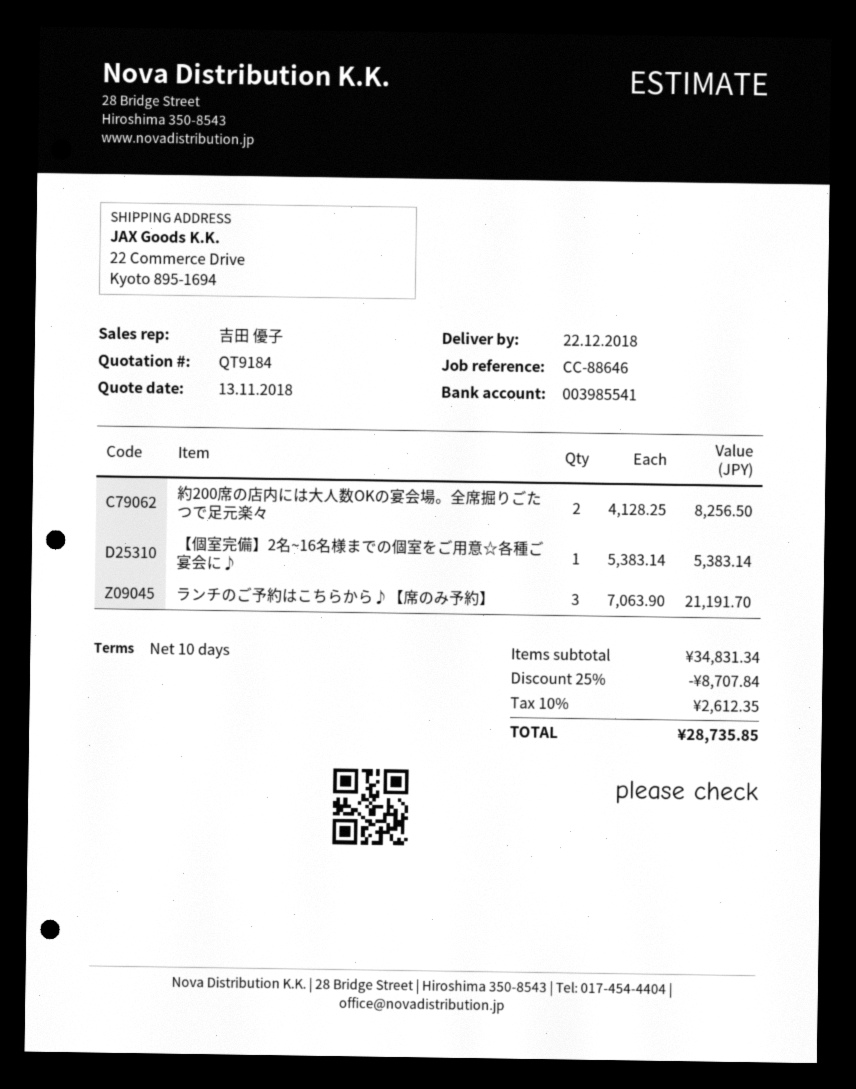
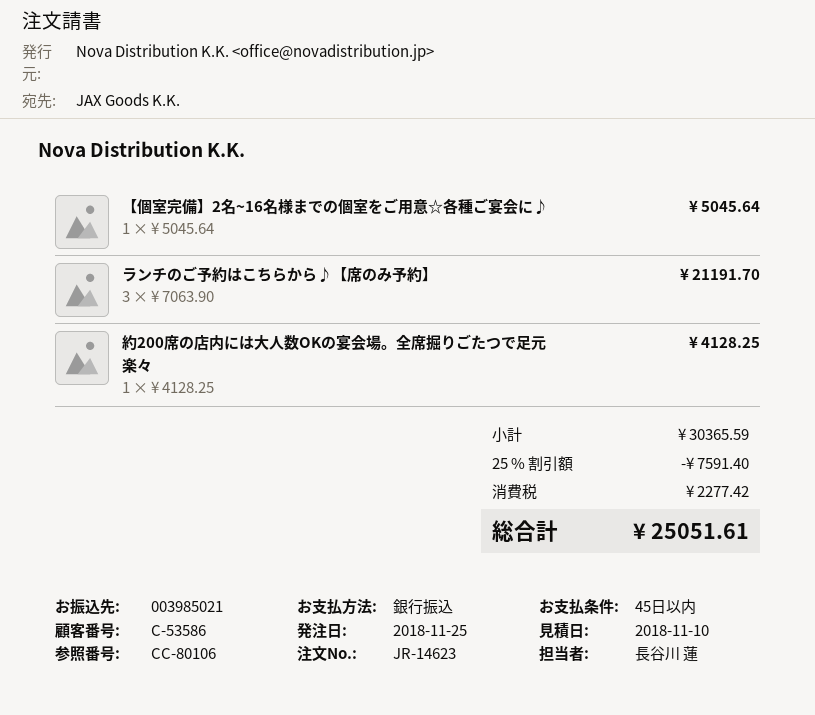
quote date: 2018-11-13 -> 2018-11-10
payment terms: 10 days -> 45 days
reference: CC-88646 -> CC-80106
sales rep: 吉田 優子 -> 長谷川 蓮
bank account: 003985541 -> 003985021
約200席の店内には大人数OKの宴会場。全席掘りごたつで足元楽々: 2 x 4128.25 = 8256.50 -> 1 x 4128.25 = 4128.25
【個室完備】2名~16名様までの個室をご用意☆各種ご宴会に♪: 1 x 5383.14 = 5383.14 -> 1 x 5045.64 = 5045.64
subtotal: 34831.34 -> 30365.59
discount: 25% = 8707.84 -> 25% = 7591.40
tax: 2612.35 -> 2277.42
total: 28735.85 -> 25051.61

